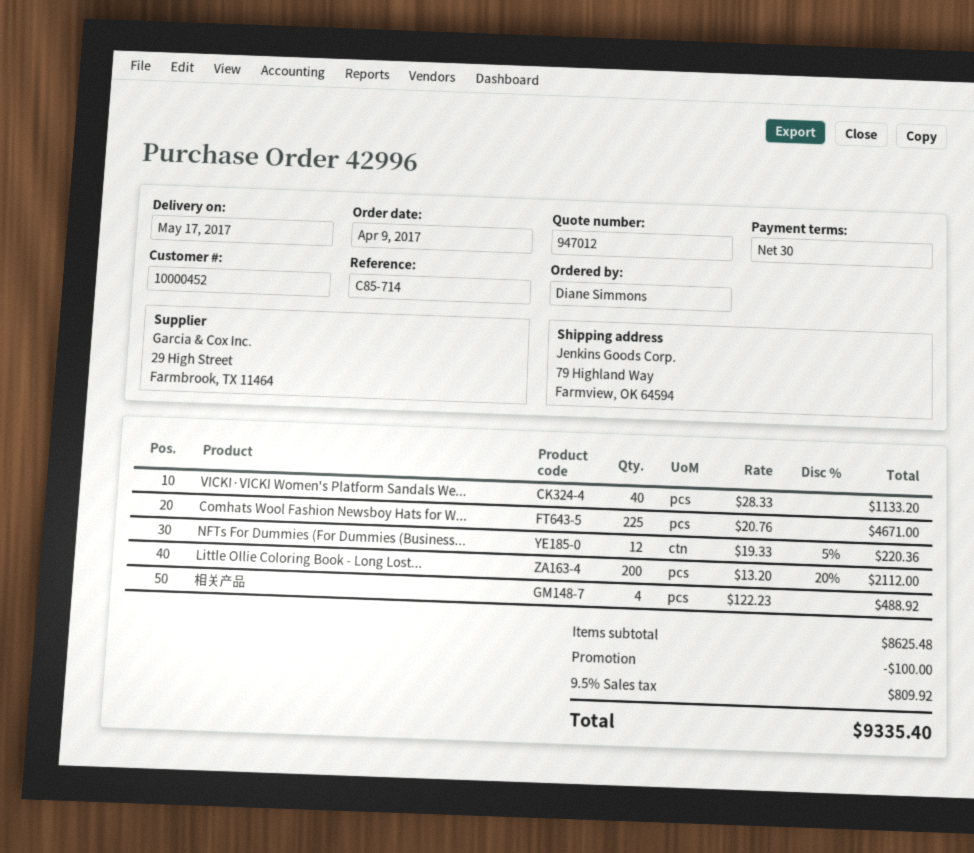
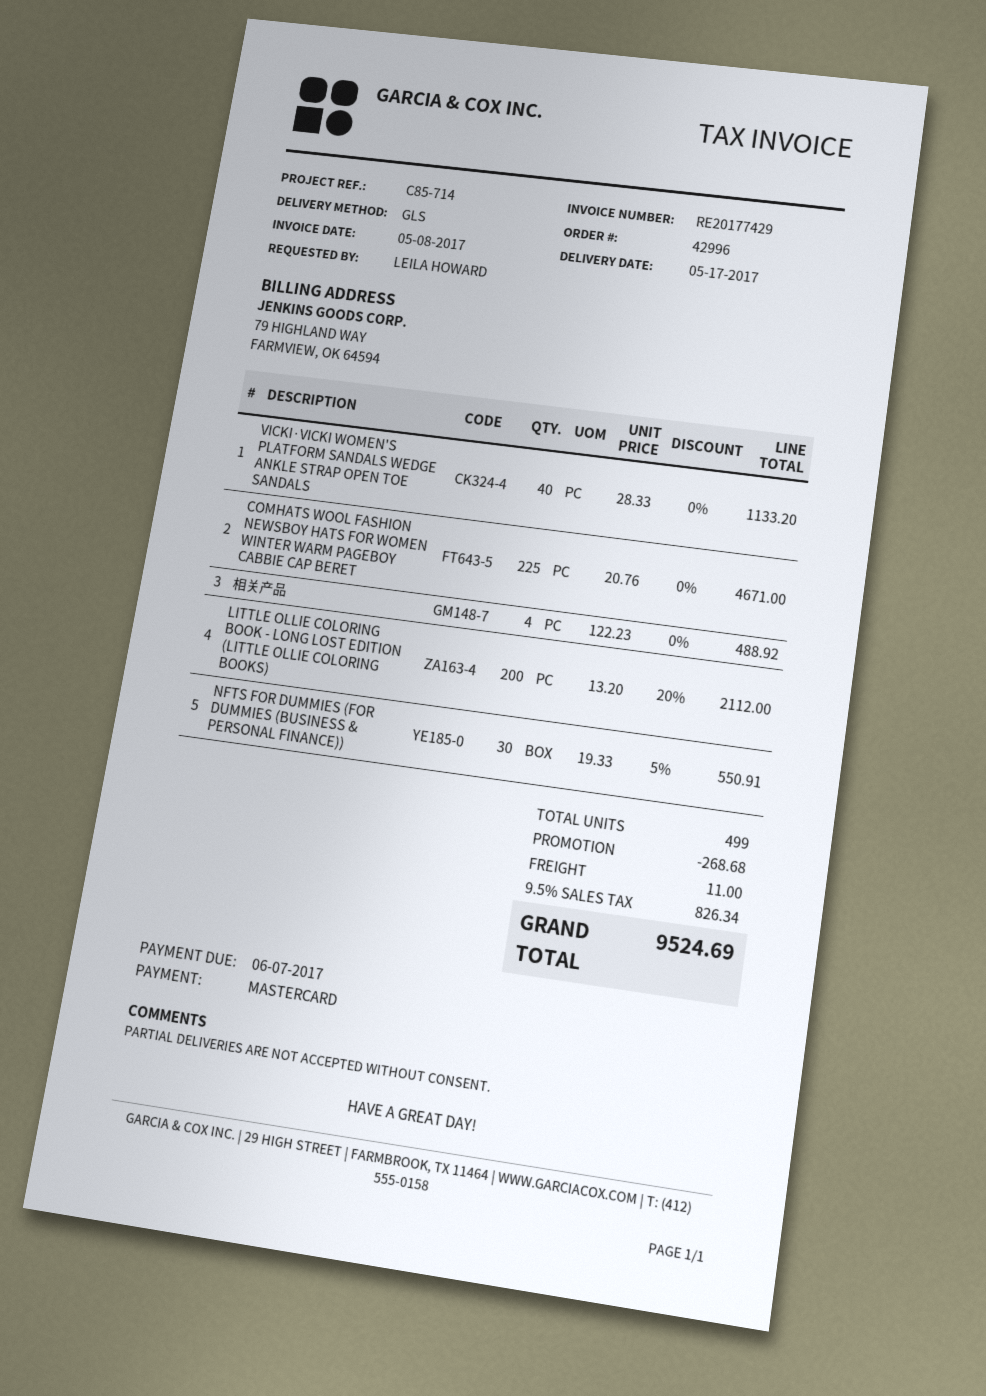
ordered by: Diane Simmons -> LEILA HOWARD
NFTs For Dummies (For Dummies (Business...: 12 x 19.33 - 5% = 220.36 -> 30 x 19.33 - 5% = 550.91
discount: 100.00 -> 268.68
shipping: none -> 11.00
tax: 9.5% = 809.92 -> 9.5% = 826.34
total: 9335.40 -> 9524.69

